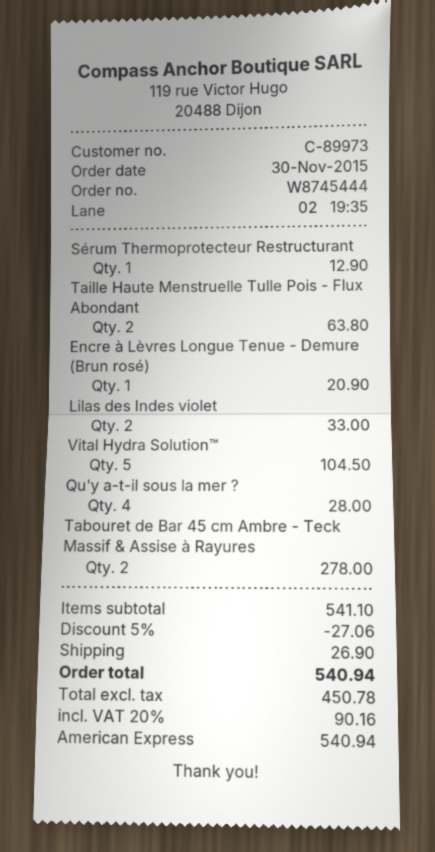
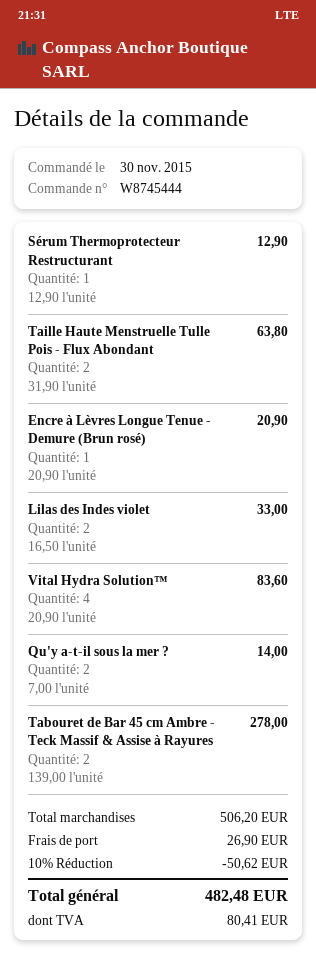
Vital Hydra Solution™: 5 for 104.50 -> 4 for 83.60
Qu'y a-t-il sous la mer ?: 4 for 28.00 -> 2 for 14.00
subtotal: 541.10 -> 506.20
discount: 5% = 27.06 -> 10% = 50.62
tax: 90.16 -> 80.41
total: 540.94 -> 482.48

